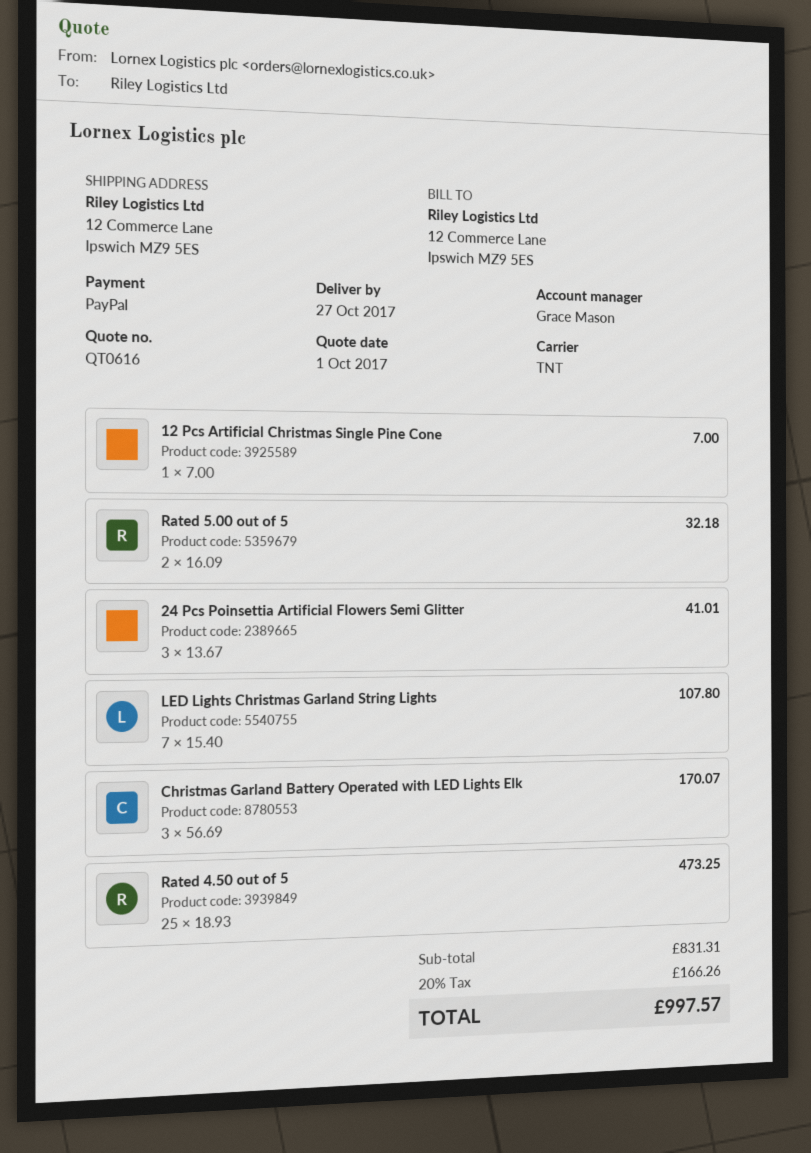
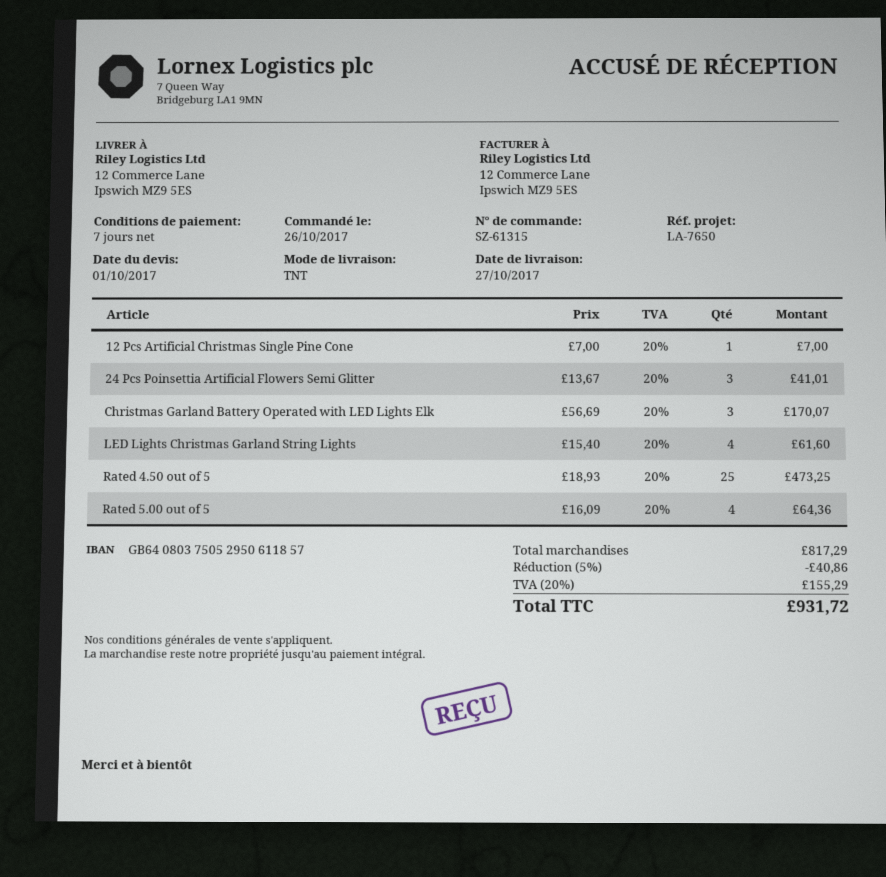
Rated 5.00 out of 5: 2 x 16.09 = 32.18 -> 4 x 16.09 = 64.36
LED Lights Christmas Garland String Lights: 7 x 15.40 = 107.80 -> 4 x 15.40 = 61.60
subtotal: 831.31 -> 817.29
discount: none -> 5% = 40.86
tax: 20% = 166.26 -> 20% = 155.29
total: 997.57 -> 931.72

